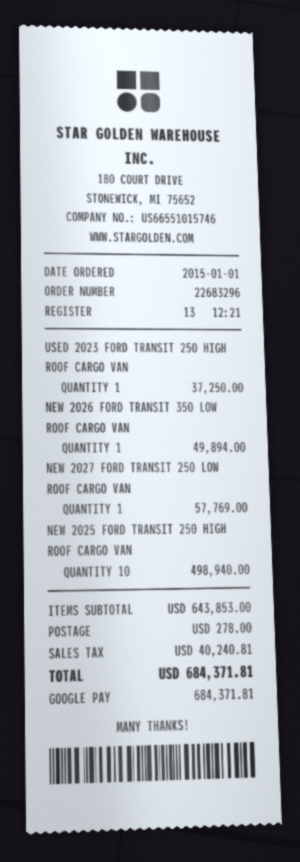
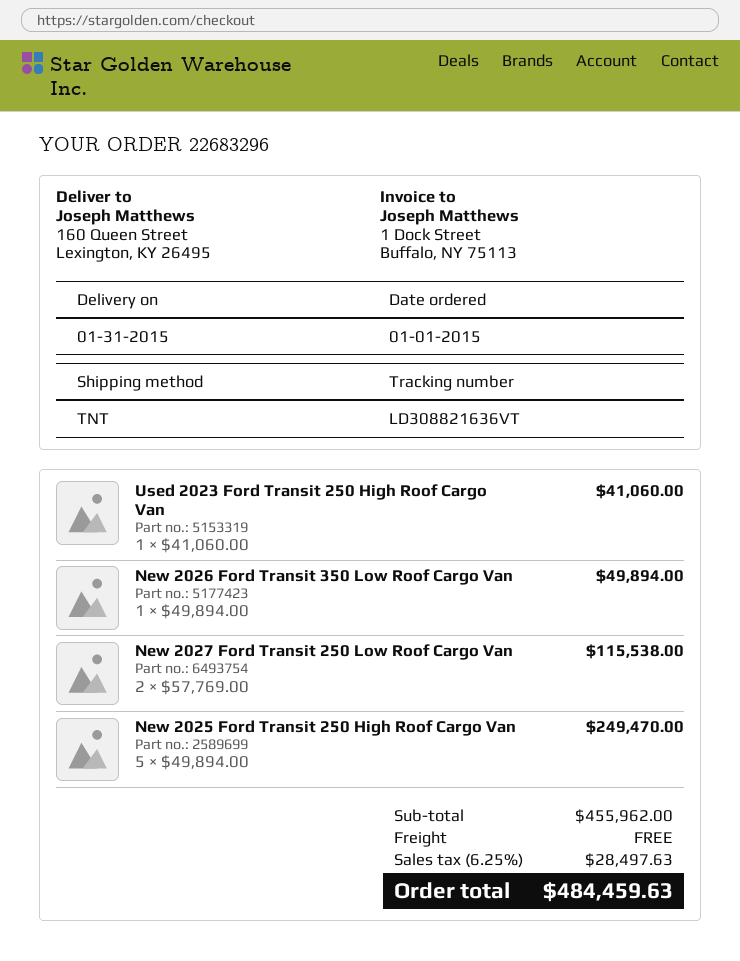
USED 2023 FORD TRANSIT 250 HIGH ROOF CARGO VAN: 1 for 37250.00 -> 1 for 41060.00
NEW 2027 FORD TRANSIT 250 LOW ROOF CARGO VAN: 1 for 57769.00 -> 2 for 115538.00
NEW 2025 FORD TRANSIT 250 HIGH ROOF CARGO VAN: 10 for 498940.00 -> 5 for 249470.00
subtotal: 643853.00 -> 455962.00
shipping: 278.00 -> 0.00
tax: 40240.81 -> 28497.63
total: 684371.81 -> 484459.63

